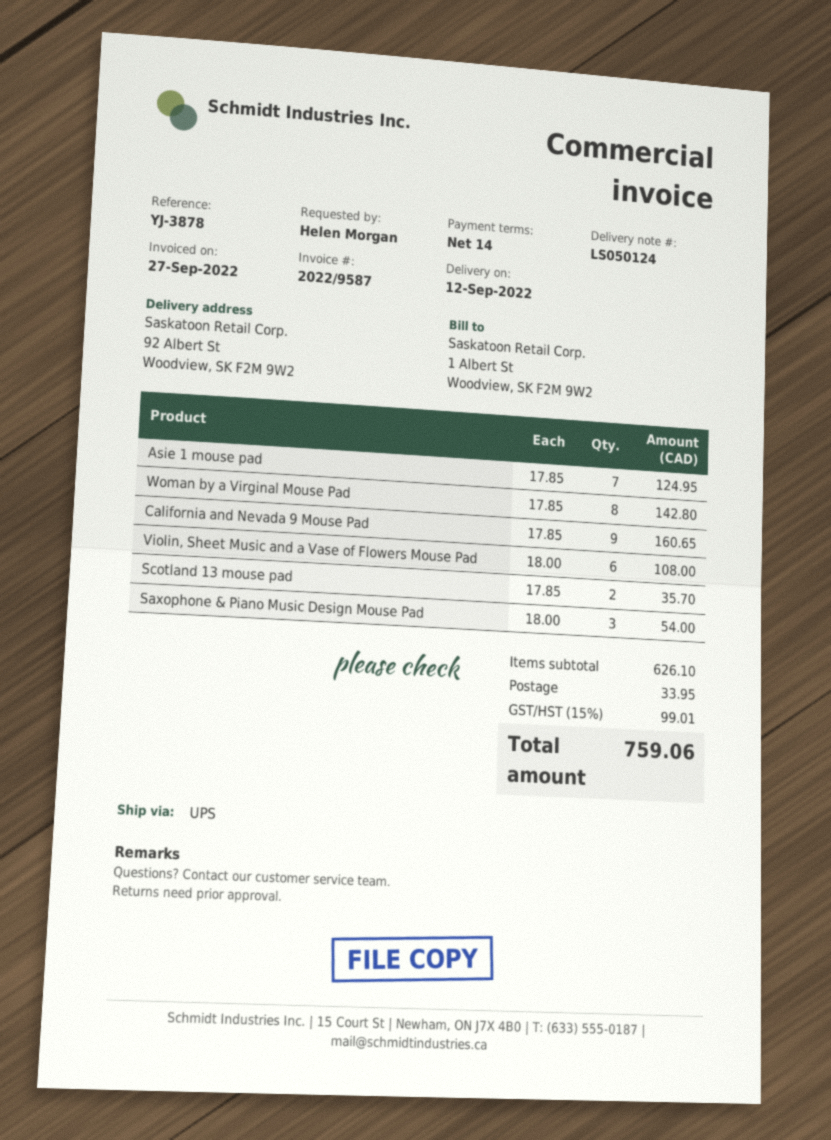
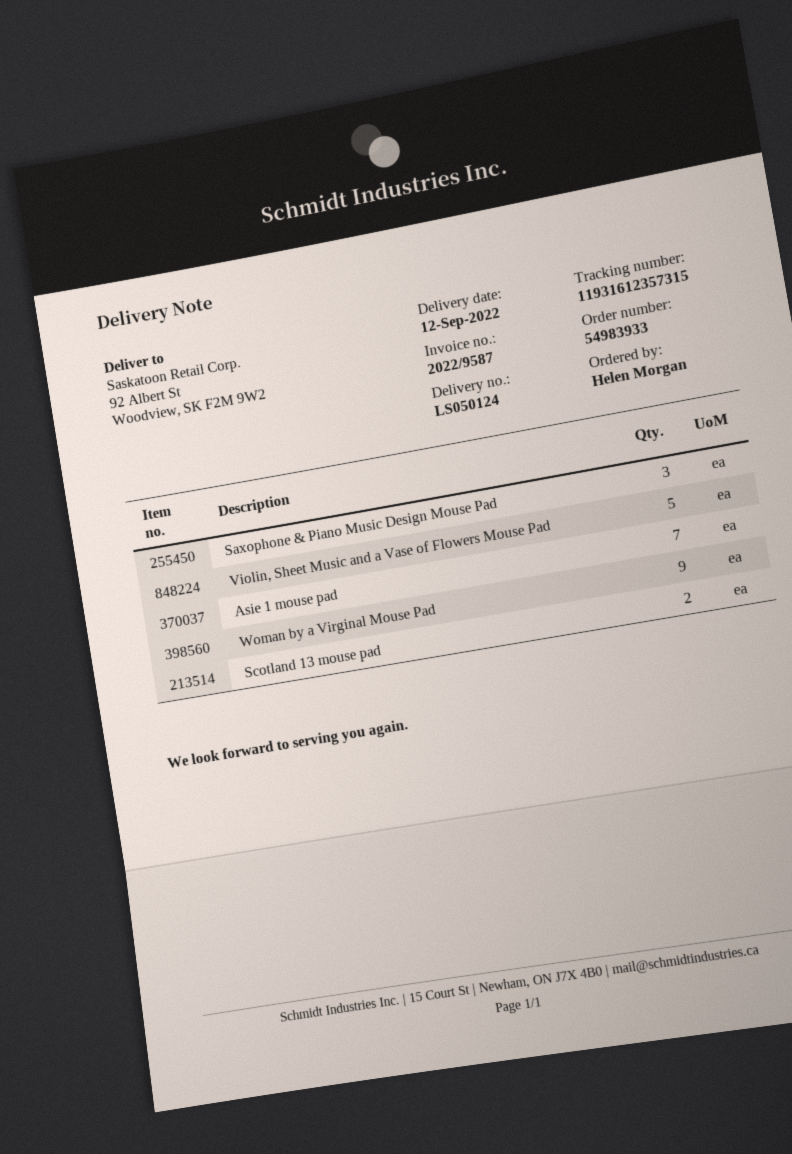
Woman by a Virginal Mouse Pad: 8 -> 9
California and Nevada 9 Mouse Pad: 9 -> none
Violin, Sheet Music and a Vase of Flowers Mouse Pad: 6 -> 5

